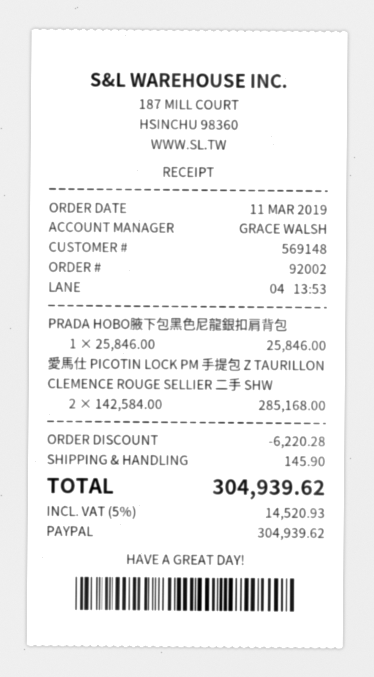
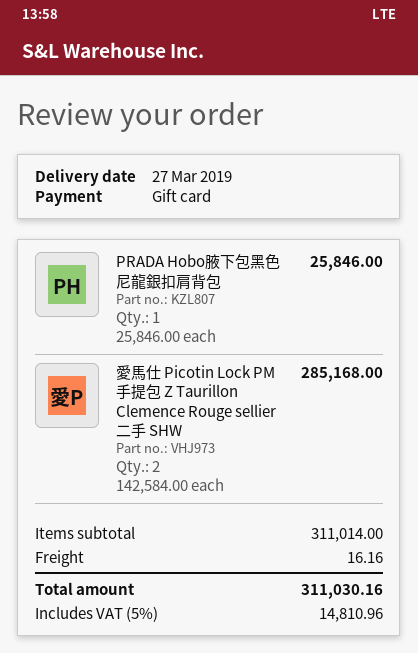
payment method: PayPal -> gift card
discount: 6220.28 -> none
shipping: 145.90 -> 16.16
tax: 5% = 14520.93 -> 5% = 14810.96
total: 304939.62 -> 311030.16

